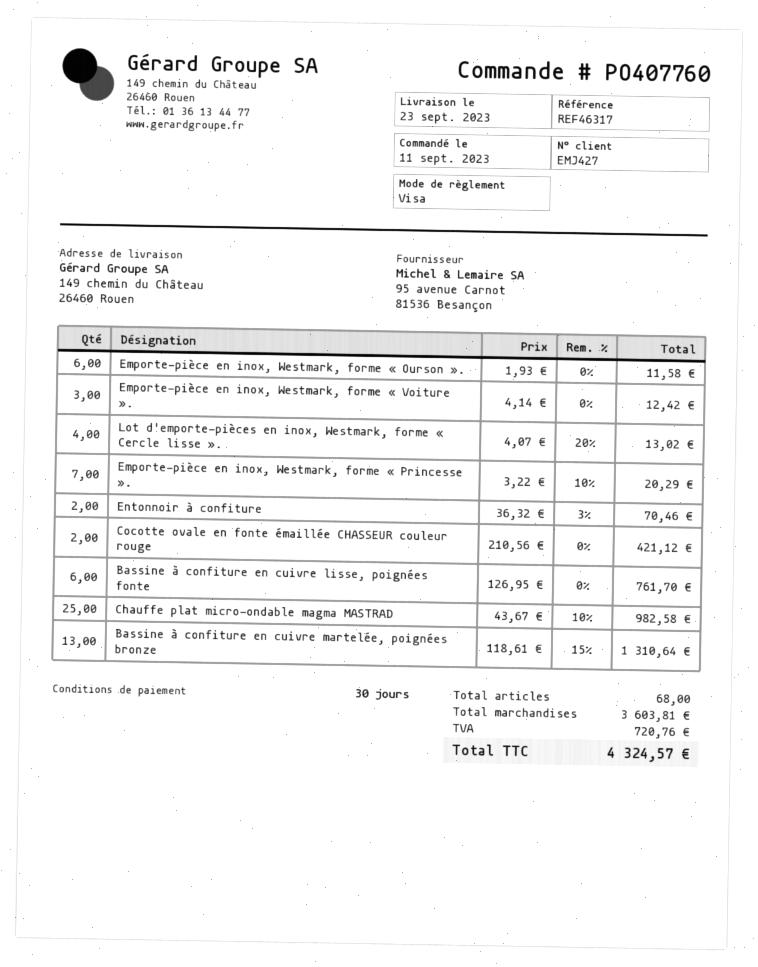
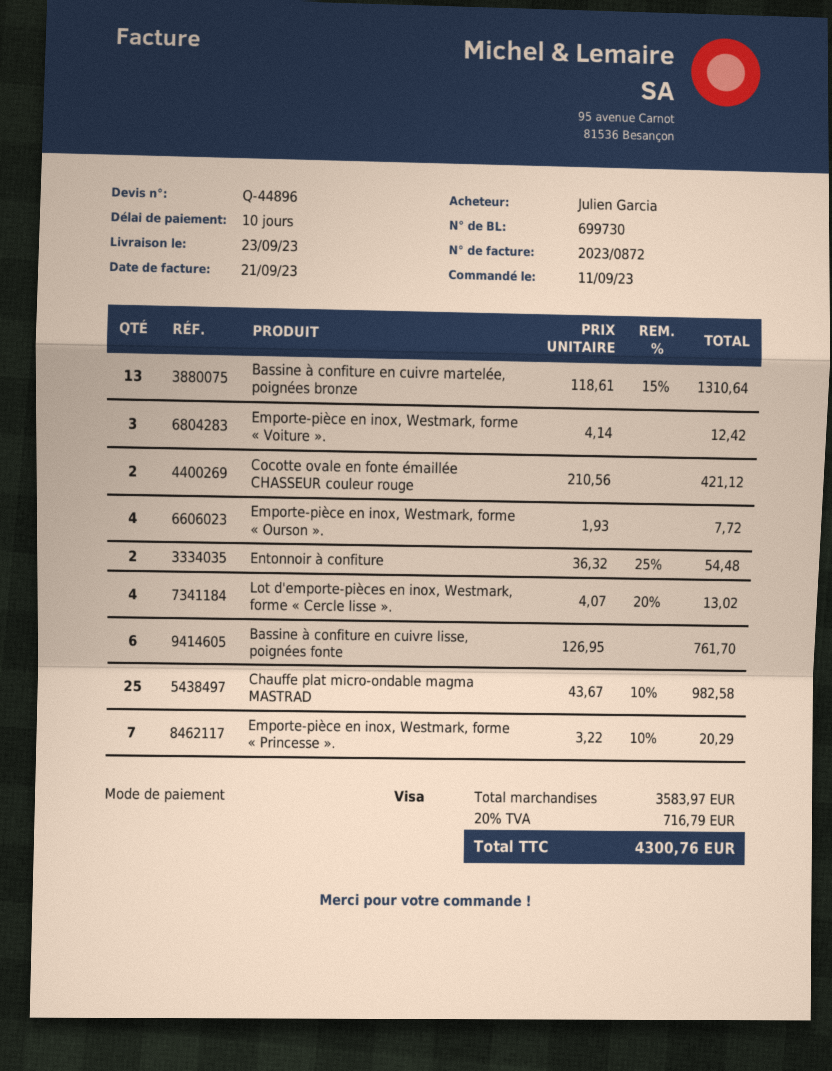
payment terms: 30 days -> 10 days
Emporte-pièce en inox, Westmark, forme « Ourson ».: 6 x 1.93 = 11.58 -> 4 x 1.93 = 7.72
Entonnoir à confiture: 2 x 36.32 - 3% = 70.46 -> 2 x 36.32 - 25% = 54.48
subtotal: 3603.81 -> 3583.97
tax: 720.76 -> 716.79
total: 4324.57 -> 4300.76

